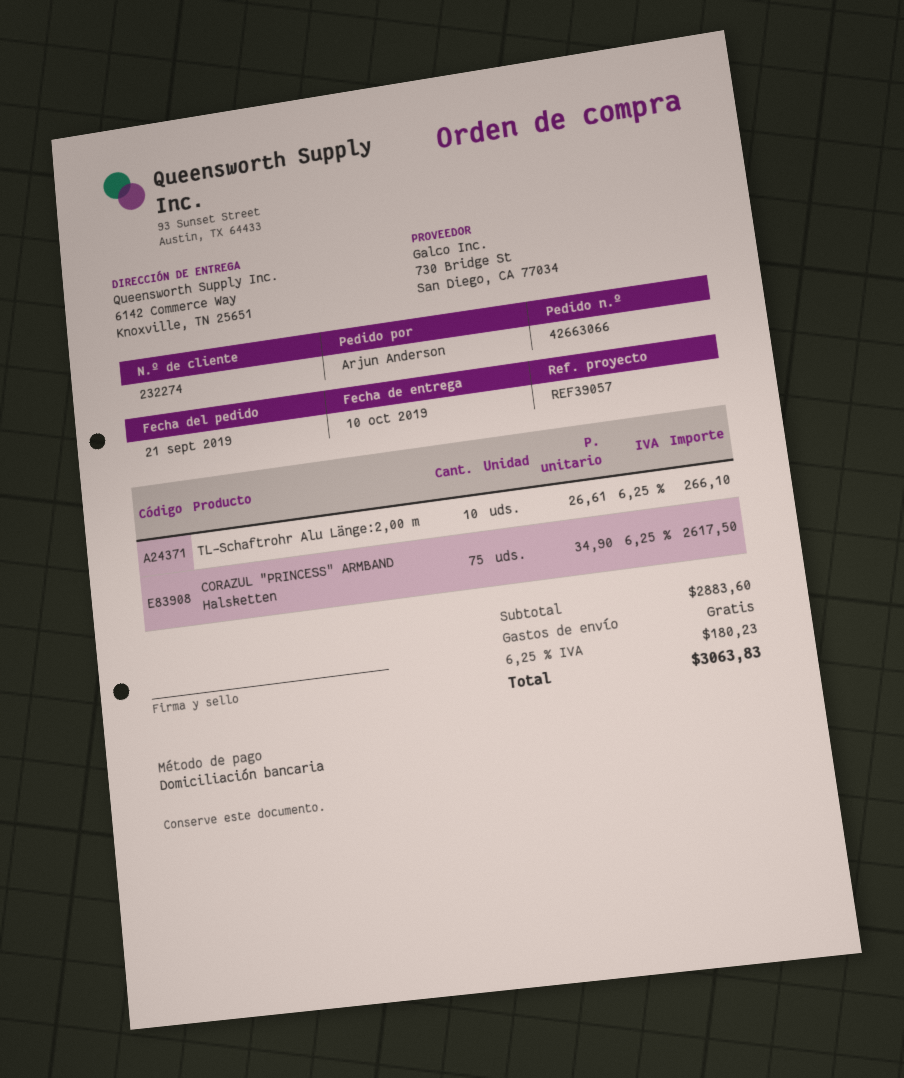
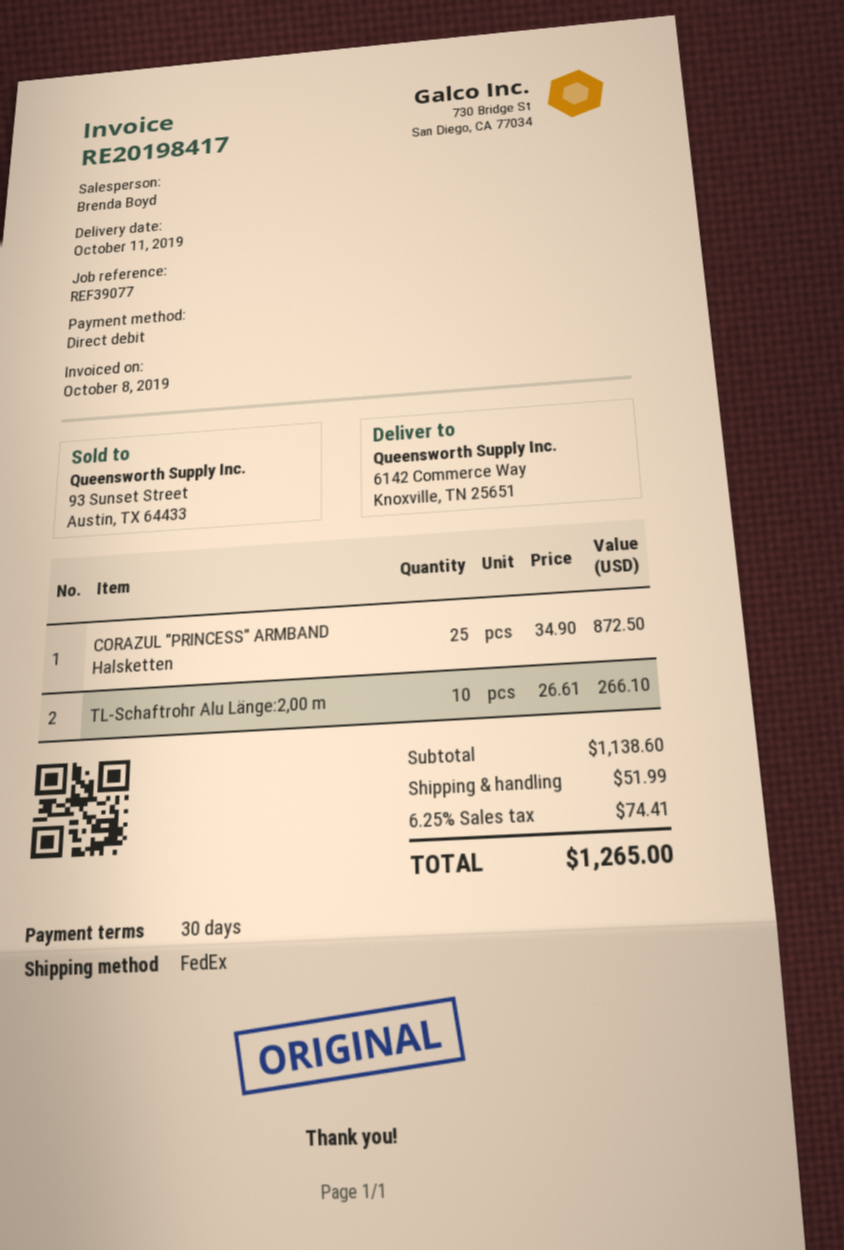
delivery date: 2019-10-10 -> 2019-10-11
reference: REF39057 -> REF39077
CORAZUL "PRINCESS" ARMBAND Halsketten: 75 x 34.90 = 2617.50 -> 25 x 34.90 = 872.50
subtotal: 2883.60 -> 1138.60
shipping: 0.00 -> 51.99
tax: 6.25% = 180.23 -> 6.25% = 74.41
total: 3063.83 -> 1265.00

